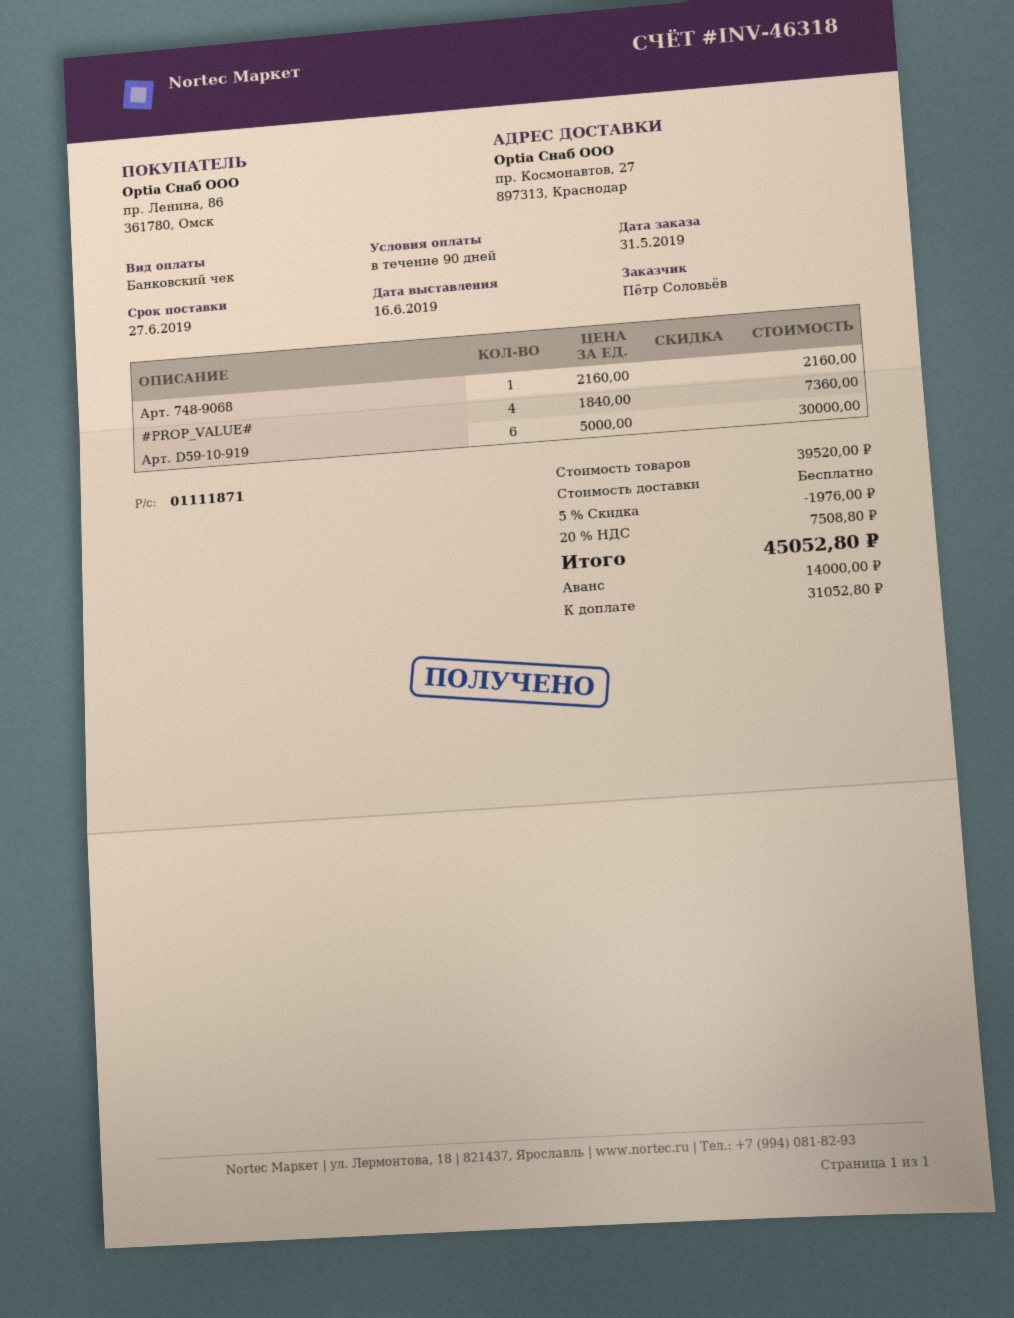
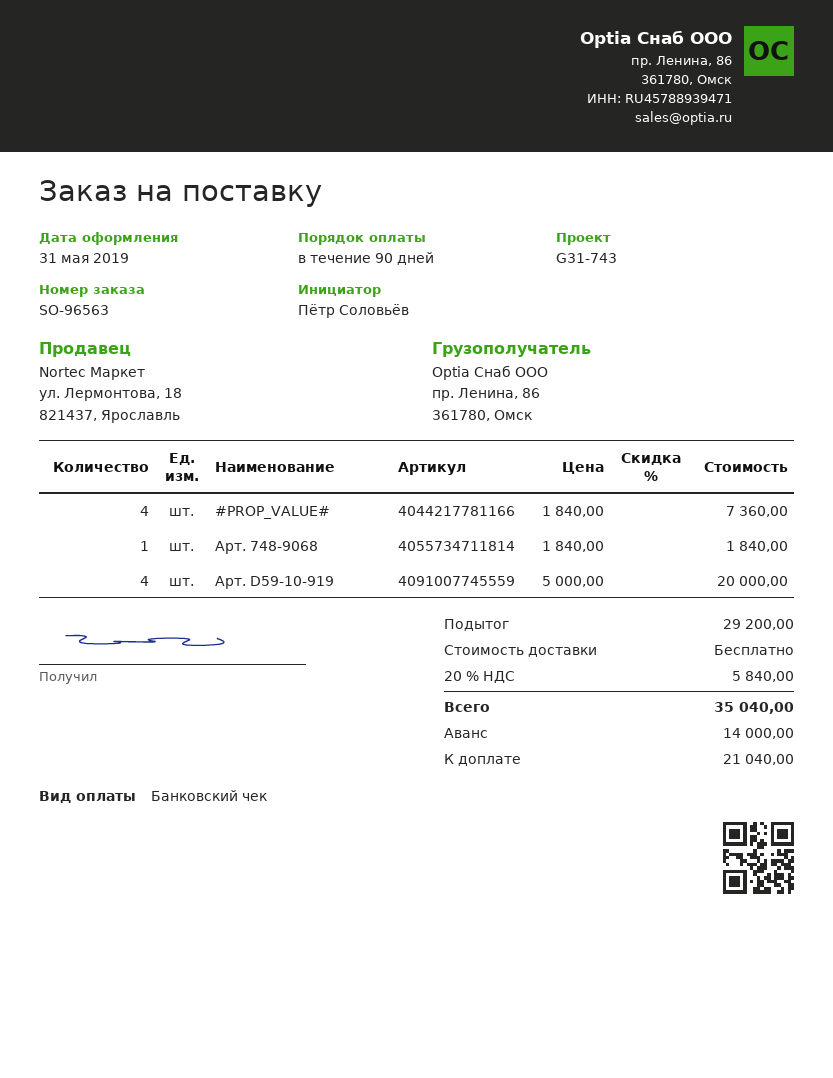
ship to: пр. Космонавтов, 27, 897313, Краснодар -> пр. Ленина, 86, 361780, Омск
Арт. 748-9068: 1 x 2160.00 = 2160.00 -> 1 x 1840.00 = 1840.00
Арт. D59-10-919: 6 x 5000.00 = 30000.00 -> 4 x 5000.00 = 20000.00
subtotal: 39520.00 -> 29200.00
discount: 5% = 1976.00 -> none
tax: 20% = 7508.80 -> 20% = 5840.00
total: 45052.80 -> 35040.00
balance: 31052.80 -> 21040.00

